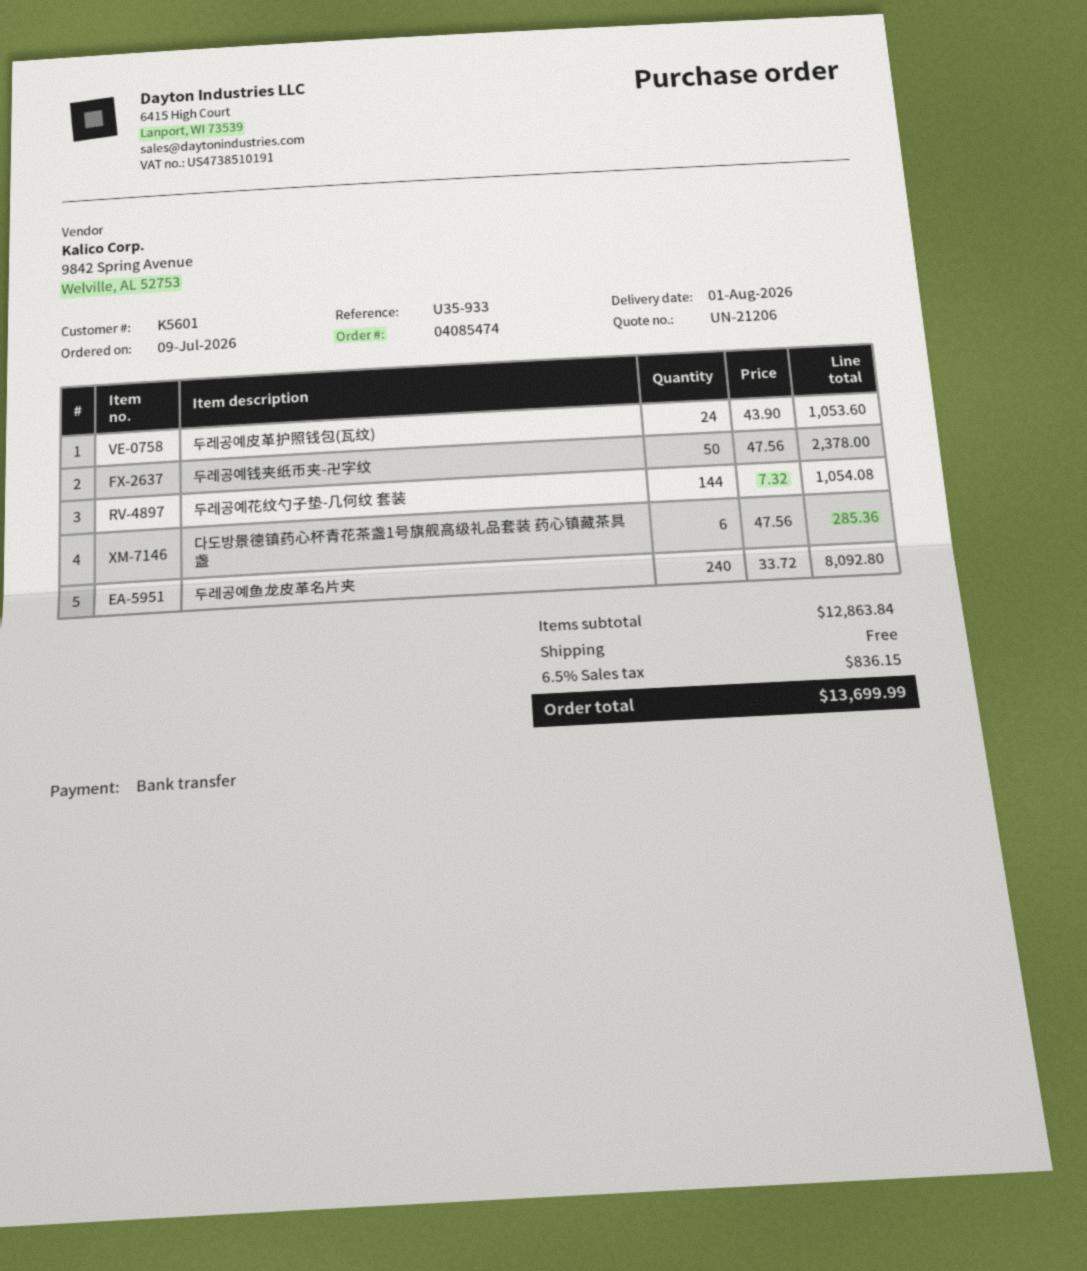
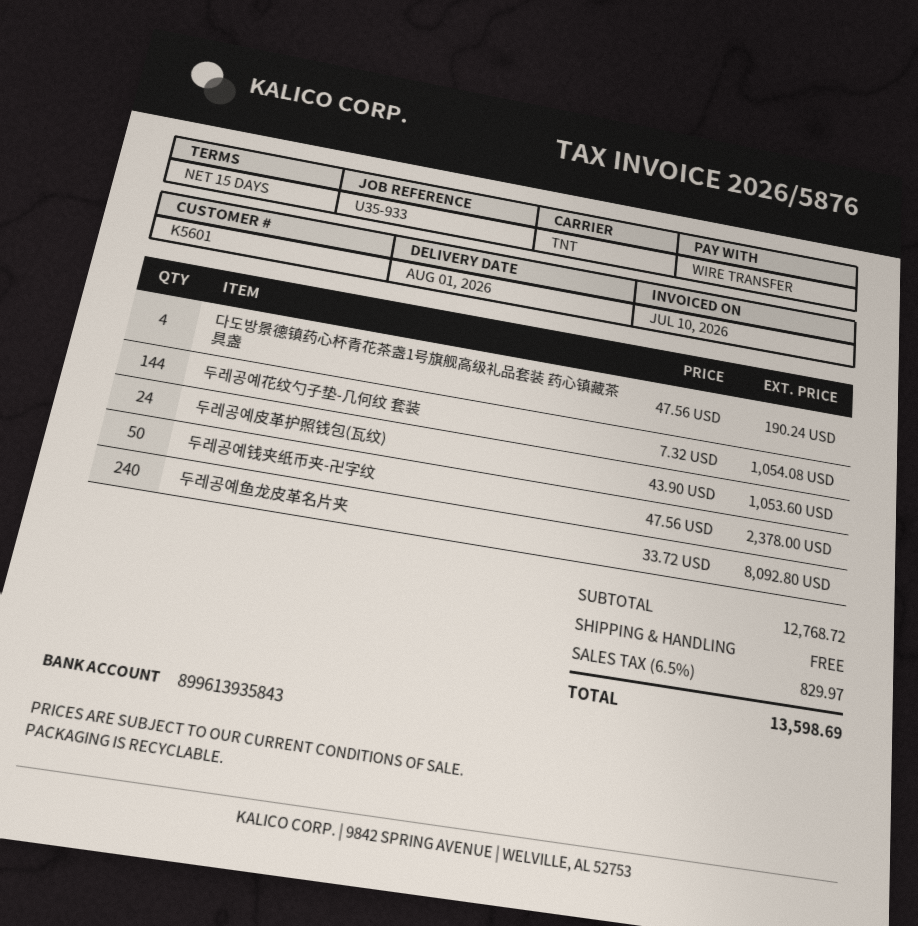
다도방景德镇药心杯青花茶盏1号旗舰高级礼品套装 药心镇藏茶具盏: 6 x 47.56 = 285.36 -> 4 x 47.56 = 190.24
subtotal: 12863.84 -> 12768.72
tax: 6.5% = 836.15 -> 6.5% = 829.97
total: 13699.99 -> 13598.69

